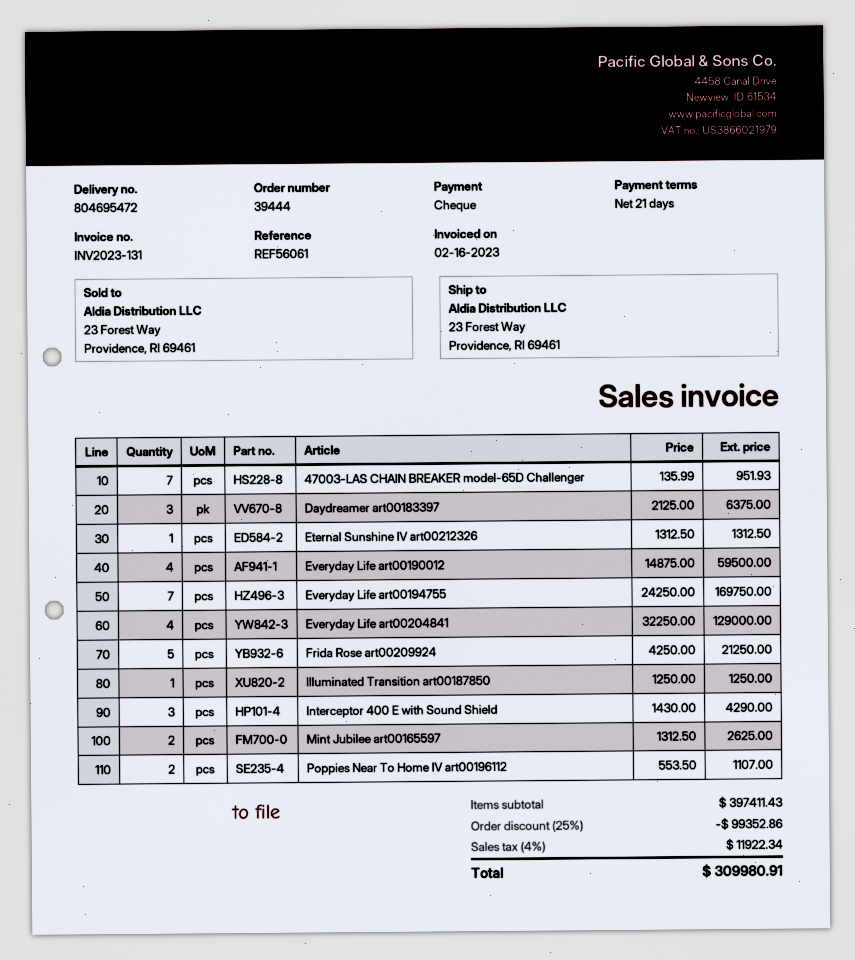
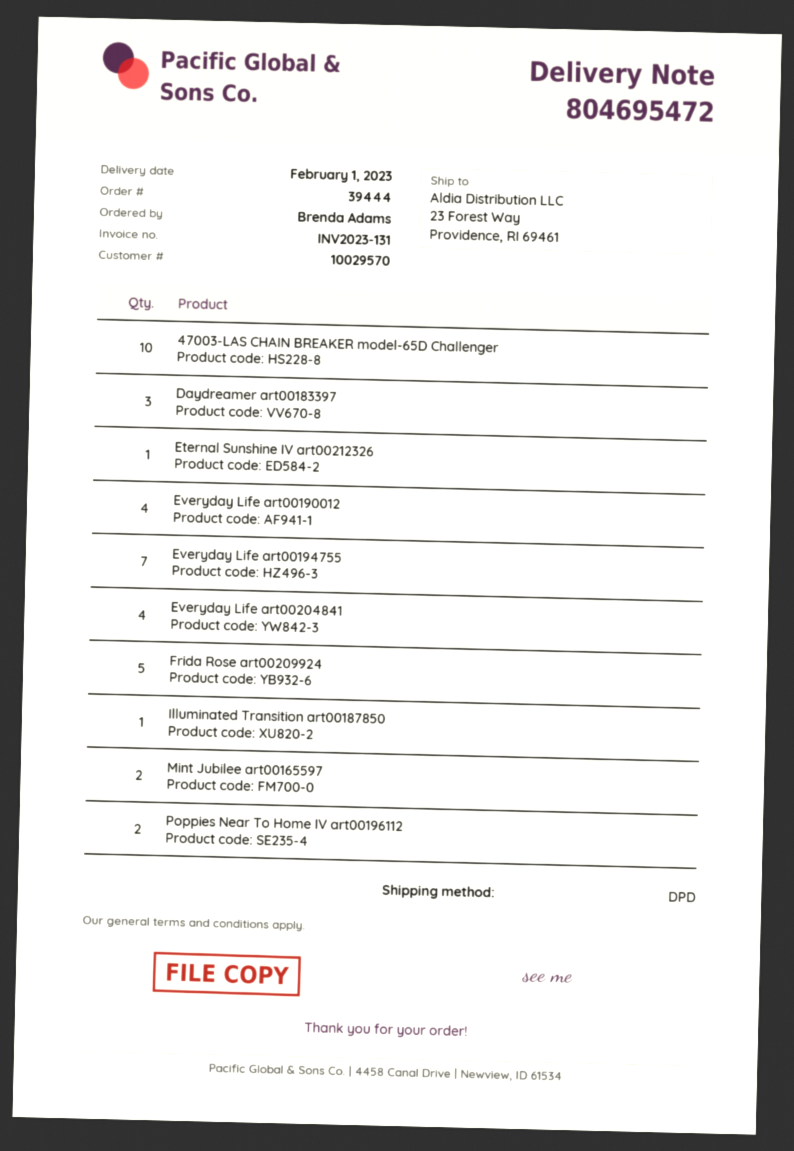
47003-LAS CHAIN BREAKER model-65D Challenger: 7 -> 10
Interceptor 400 E with Sound Shield: 3 -> none

